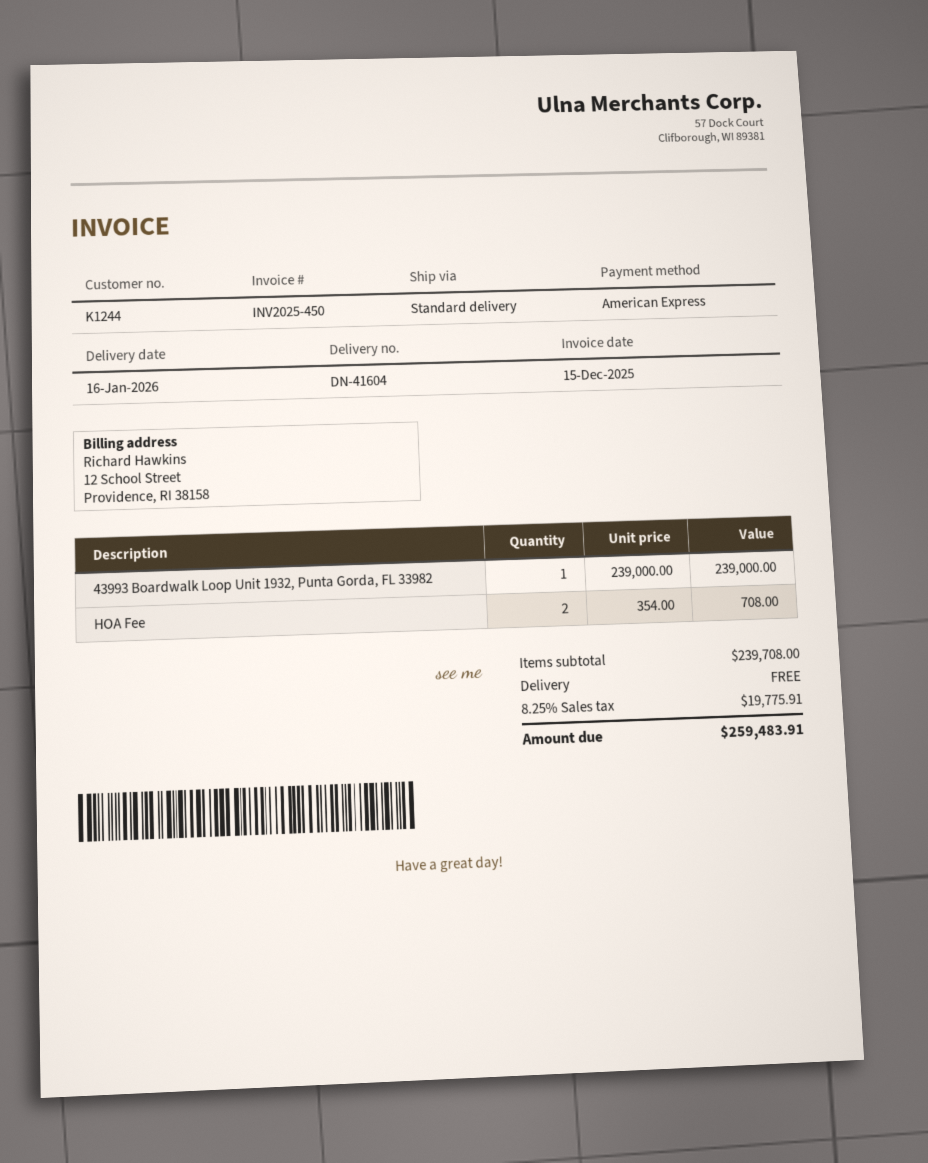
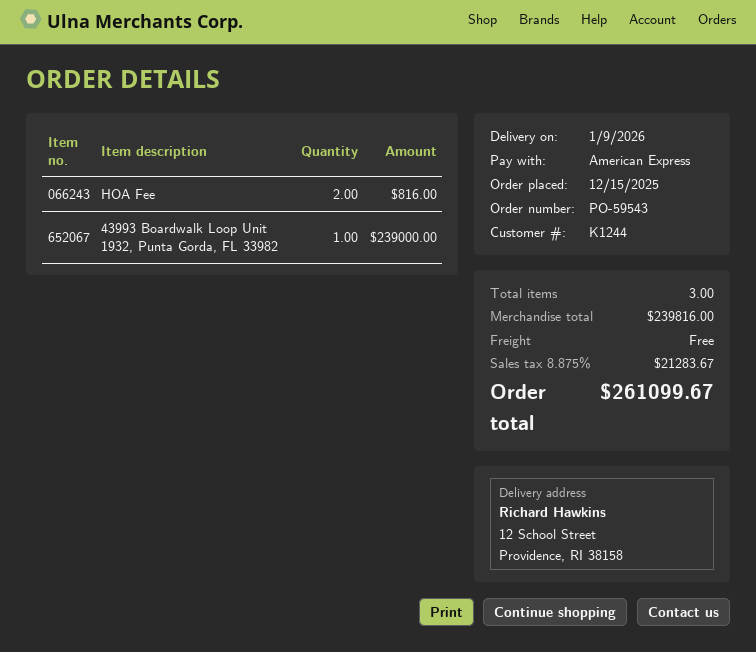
delivery date: 2026-01-16 -> 2026-01-09
HOA Fee: 2 for 708.00 -> 2 for 816.00
subtotal: 239708.00 -> 239816.00
tax: 8.25% = 19775.91 -> 8.875% = 21283.67
total: 259483.91 -> 261099.67

